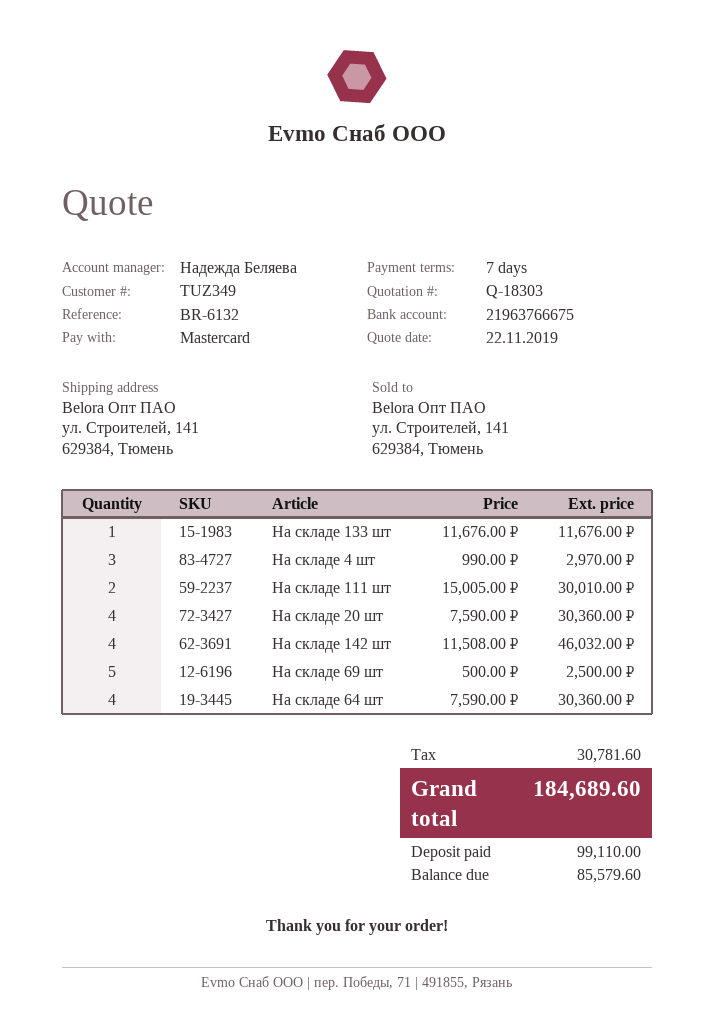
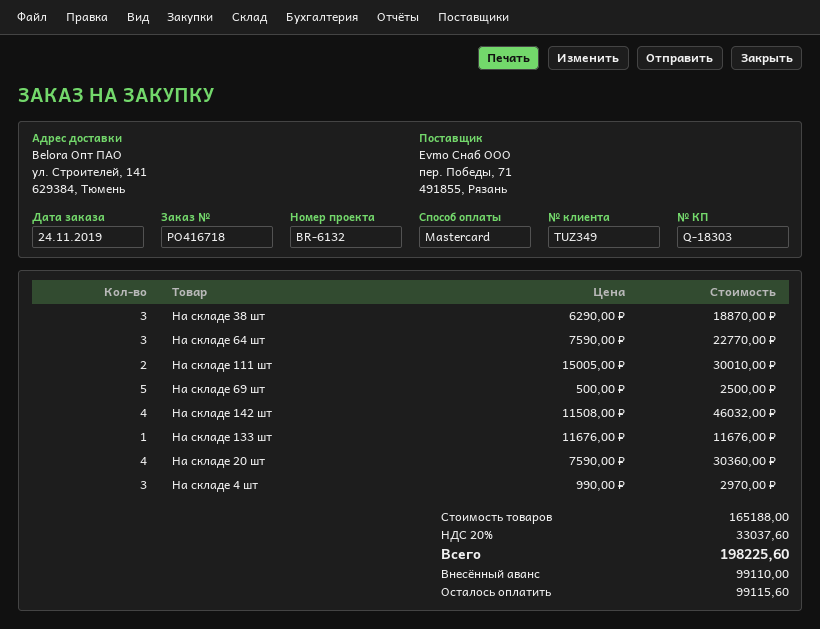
На складе 64 шт: 4 x 7590.00 = 30360.00 -> 3 x 7590.00 = 22770.00
На складе 38 шт: none -> 3 x 6290.00 = 18870.00
tax: 30781.60 -> 33037.60
total: 184689.60 -> 198225.60
balance: 85579.60 -> 99115.60

